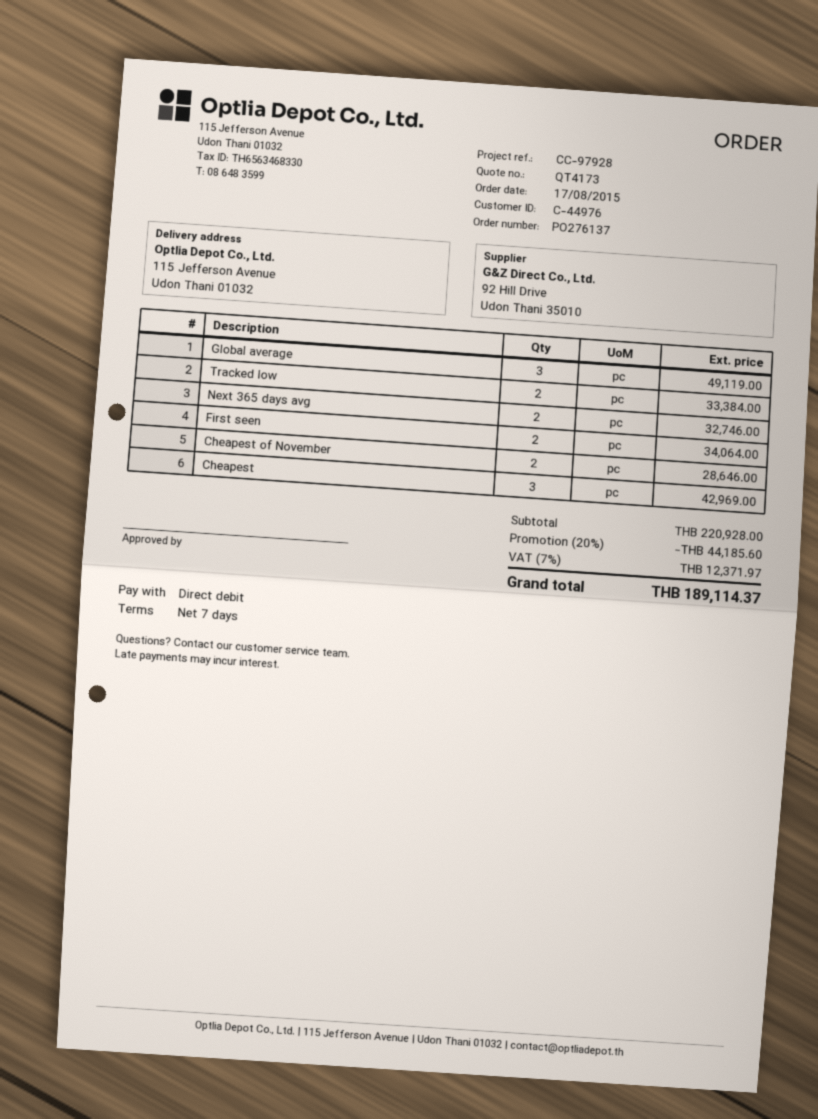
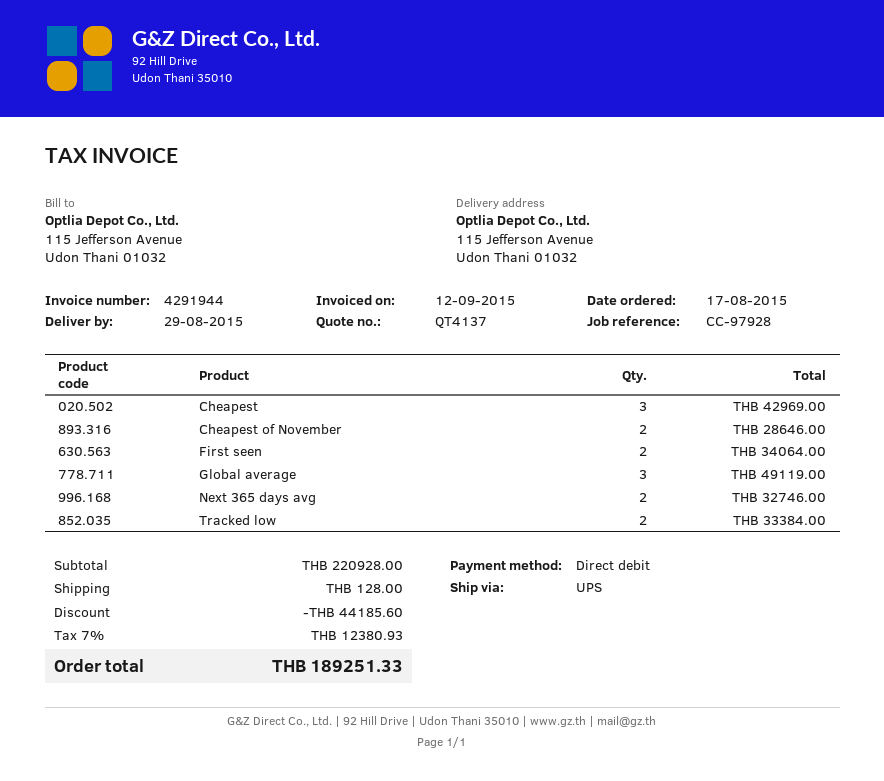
quote number: QT4173 -> QT4137
shipping: none -> 128.00
tax: 7% = 12371.97 -> 7% = 12380.93
total: 189114.37 -> 189251.33

